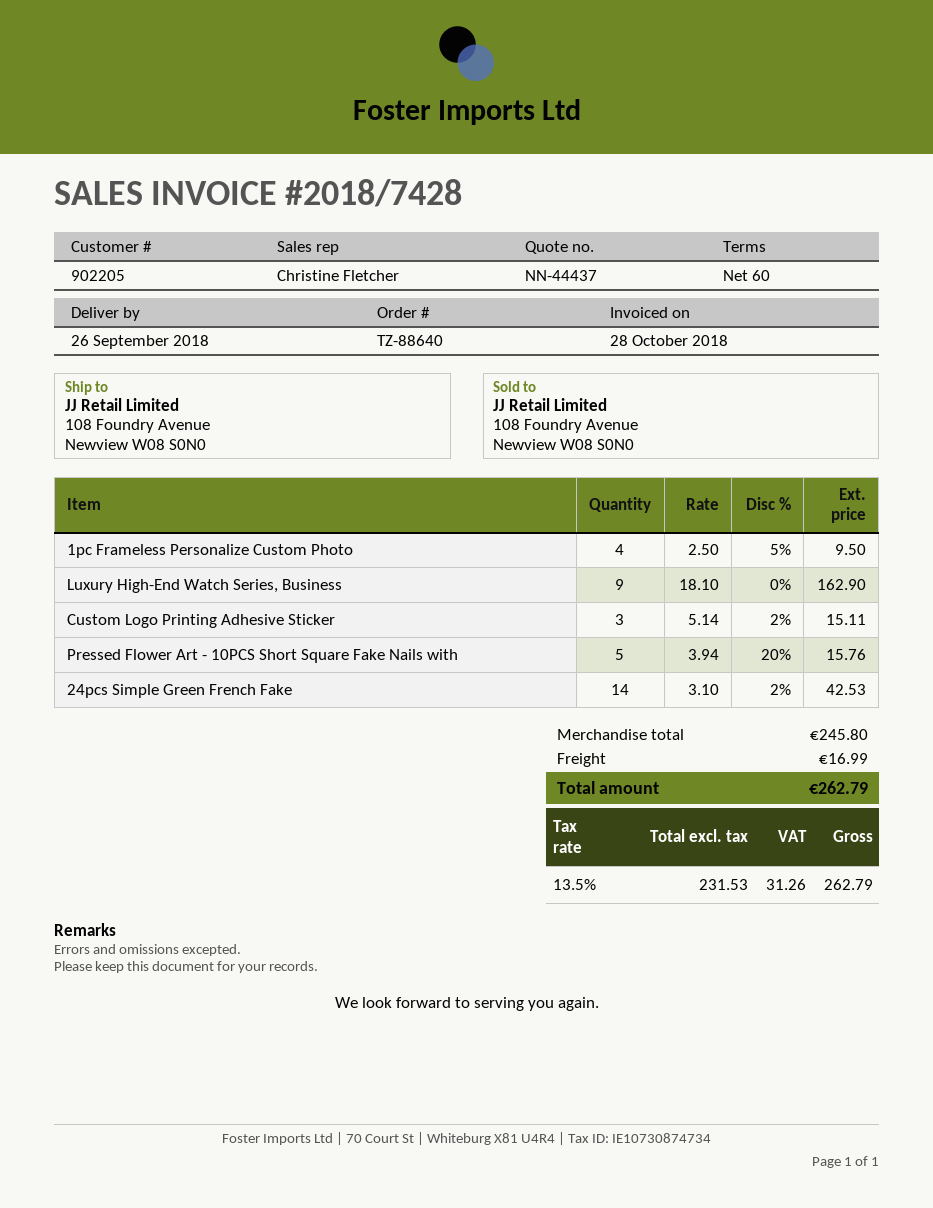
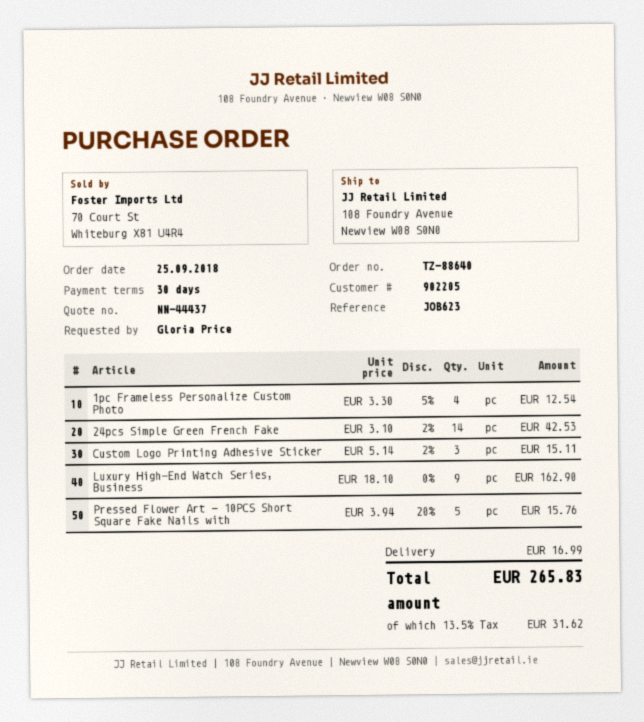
payment terms: 60 days -> 30 days
1pc Frameless Personalize Custom Photo: 4 x 2.50 - 5% = 9.50 -> 4 x 3.30 - 5% = 12.54
tax: 13.5% = 31.26 -> 13.5% = 31.62
total: 262.79 -> 265.83

